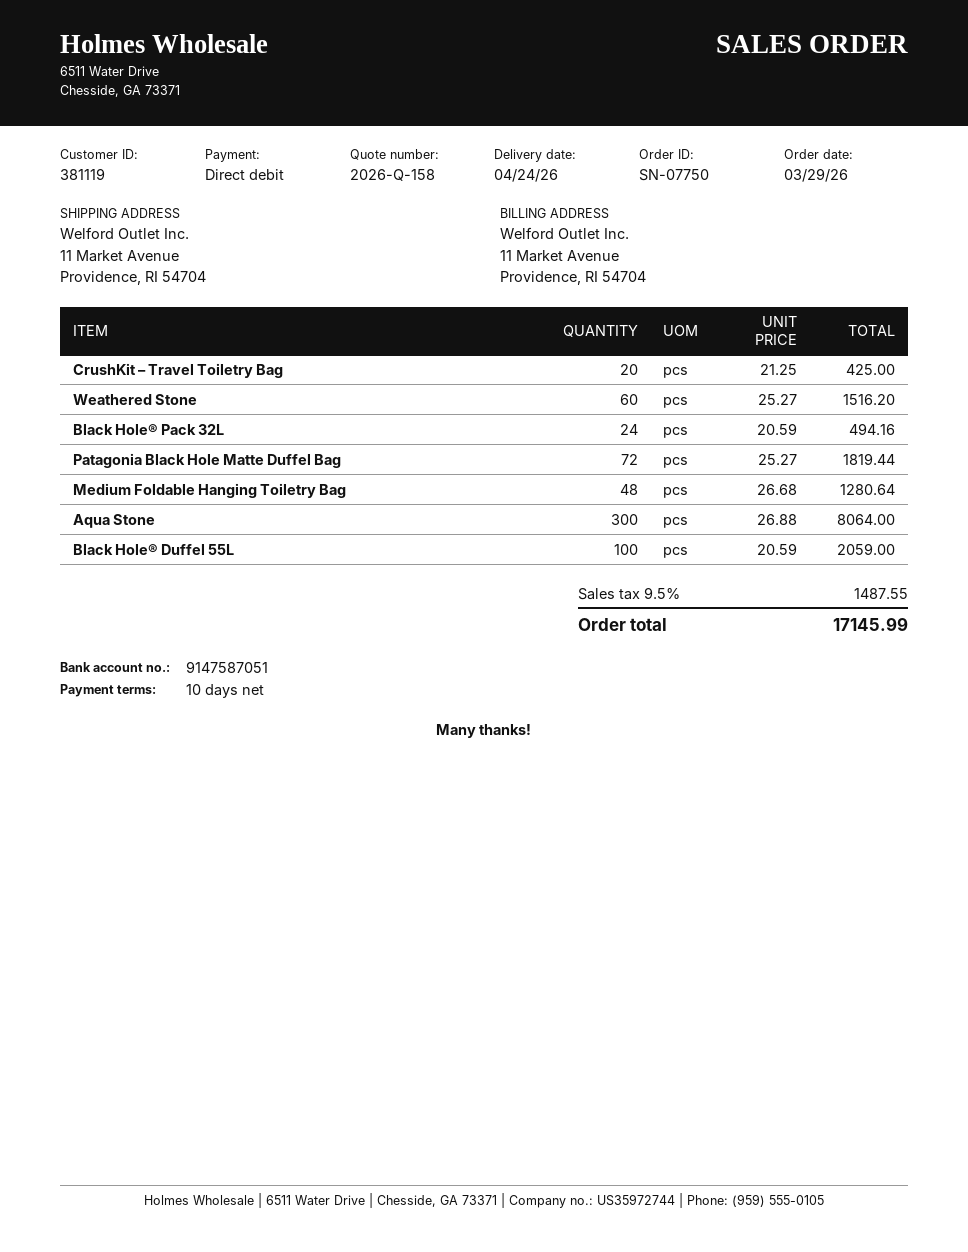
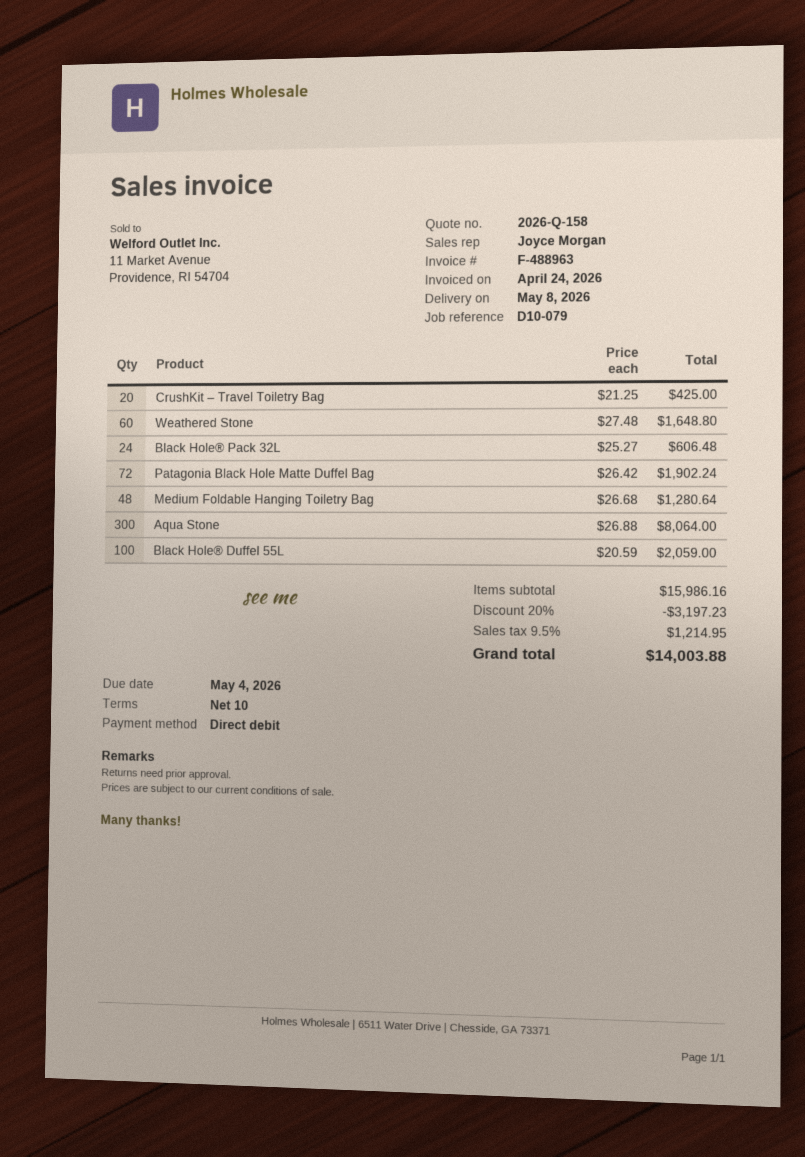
delivery date: 2026-04-24 -> 2026-05-08
Weathered Stone: 60 x 25.27 = 1516.20 -> 60 x 27.48 = 1648.80
Black Hole® Pack 32L: 24 x 20.59 = 494.16 -> 24 x 25.27 = 606.48
Patagonia Black Hole Matte Duffel Bag: 72 x 25.27 = 1819.44 -> 72 x 26.42 = 1902.24
discount: none -> 20% = 3197.23
tax: 9.5% = 1487.55 -> 9.5% = 1214.95
total: 17145.99 -> 14003.88

